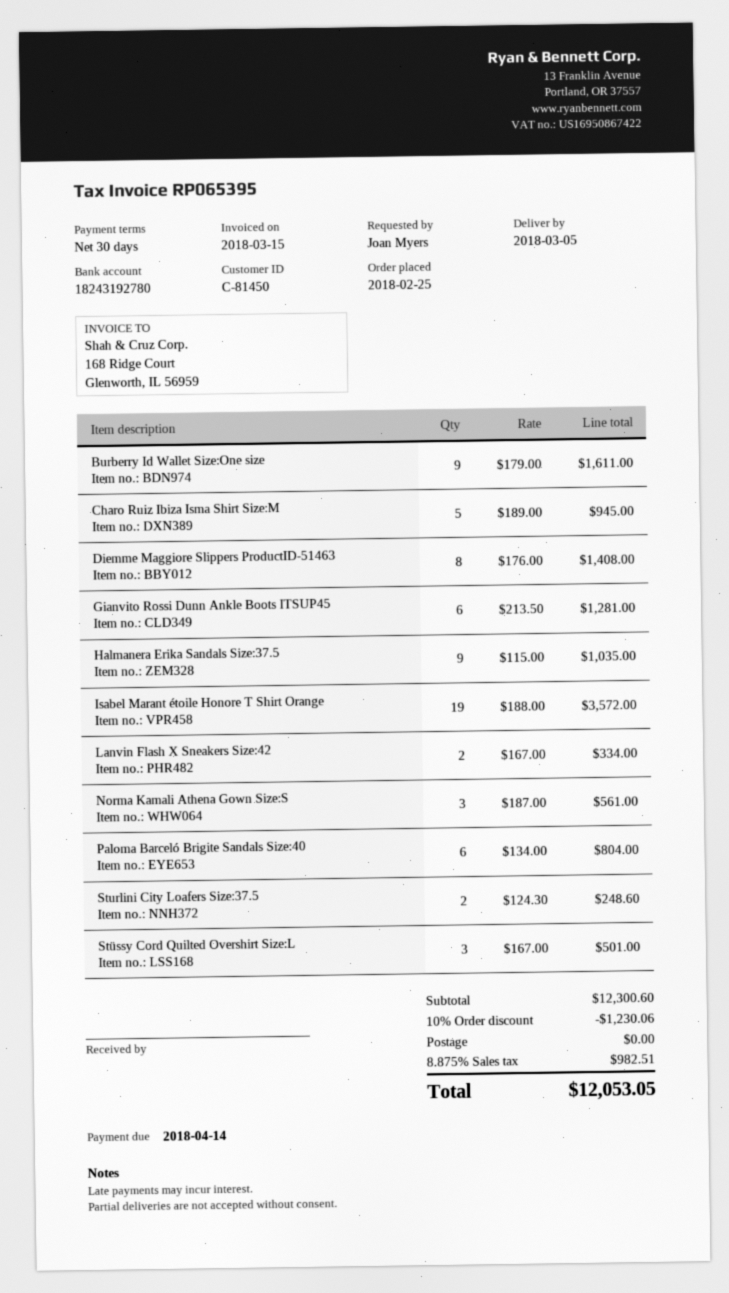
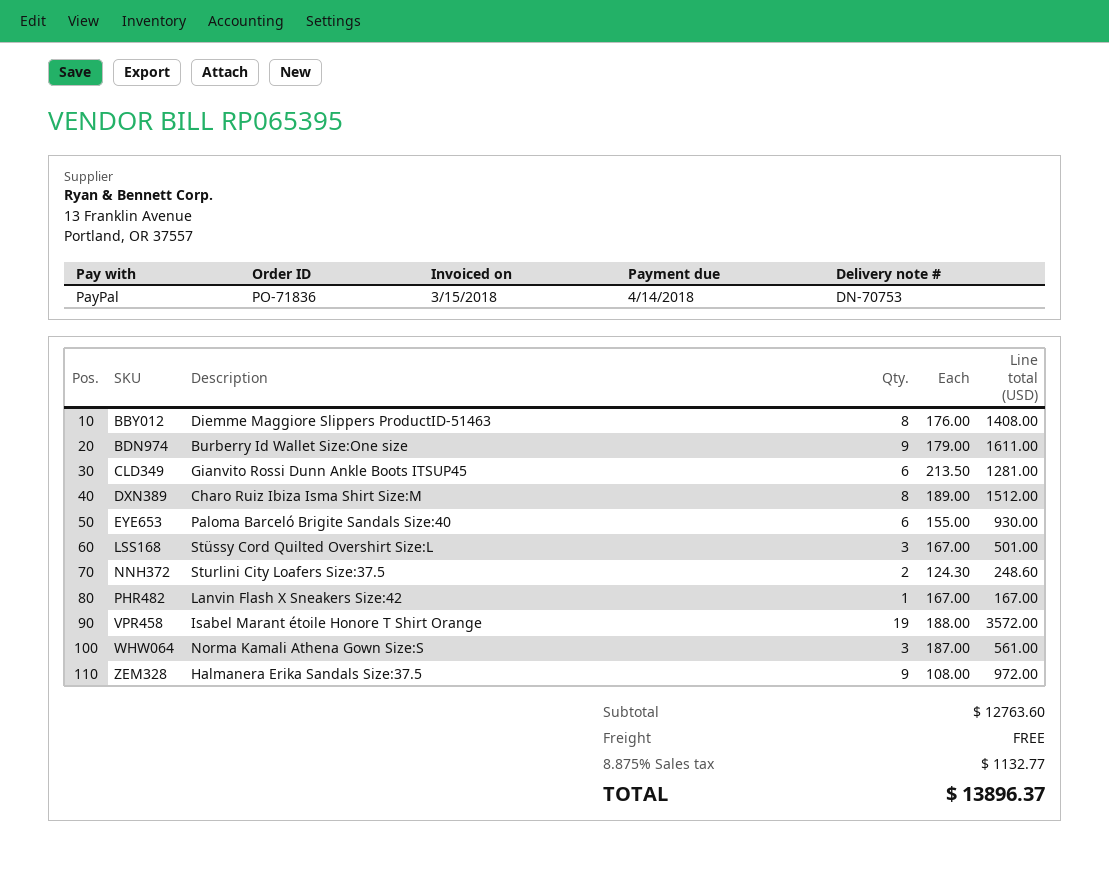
Charo Ruiz Ibiza Isma Shirt Size:M: 5 x 189.00 = 945.00 -> 8 x 189.00 = 1512.00
Halmanera Erika Sandals Size:37.5: 9 x 115.00 = 1035.00 -> 9 x 108.00 = 972.00
Lanvin Flash X Sneakers Size:42: 2 x 167.00 = 334.00 -> 1 x 167.00 = 167.00
Paloma Barceló Brigite Sandals Size:40: 6 x 134.00 = 804.00 -> 6 x 155.00 = 930.00
subtotal: 12300.60 -> 12763.60
discount: 10% = 1230.06 -> none
tax: 8.875% = 982.51 -> 8.875% = 1132.77
total: 12053.05 -> 13896.37

